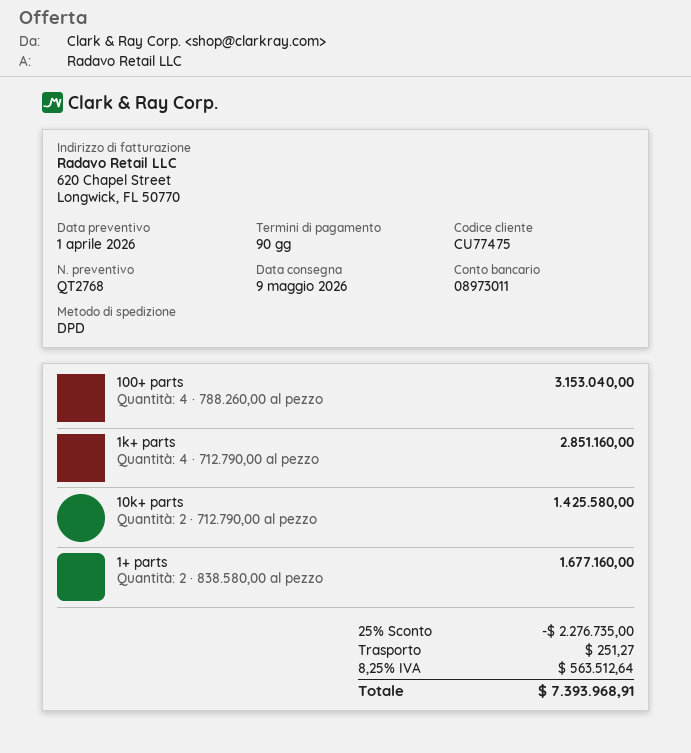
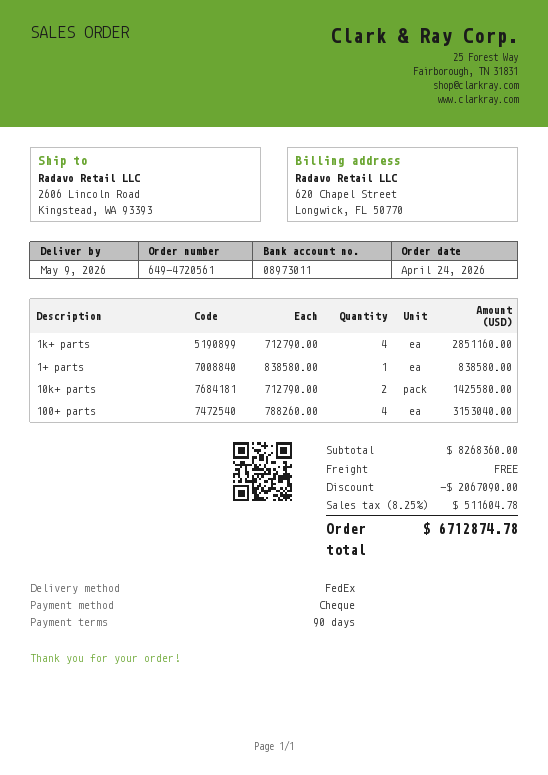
shipping method: DPD -> FedEx
1+ parts: 2 x 838580.00 = 1677160.00 -> 1 x 838580.00 = 838580.00
discount: 2276735.00 -> 2067090.00
shipping: 251.27 -> 0.00
tax: 8.25% = 563512.64 -> 8.25% = 511604.78
total: 7393968.91 -> 6712874.78

